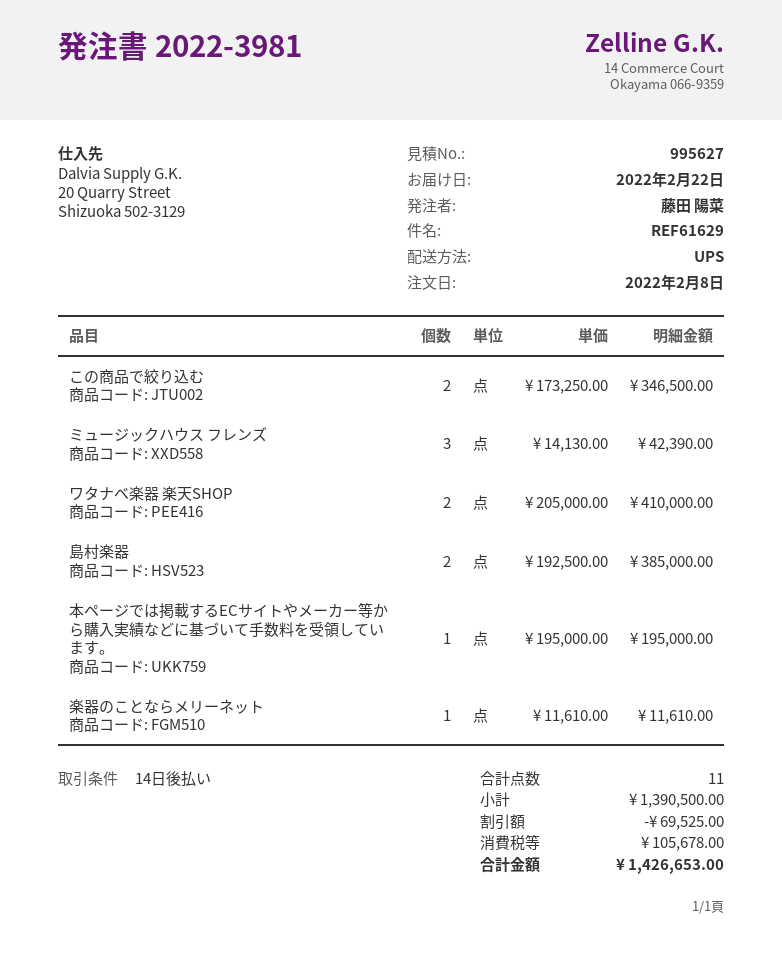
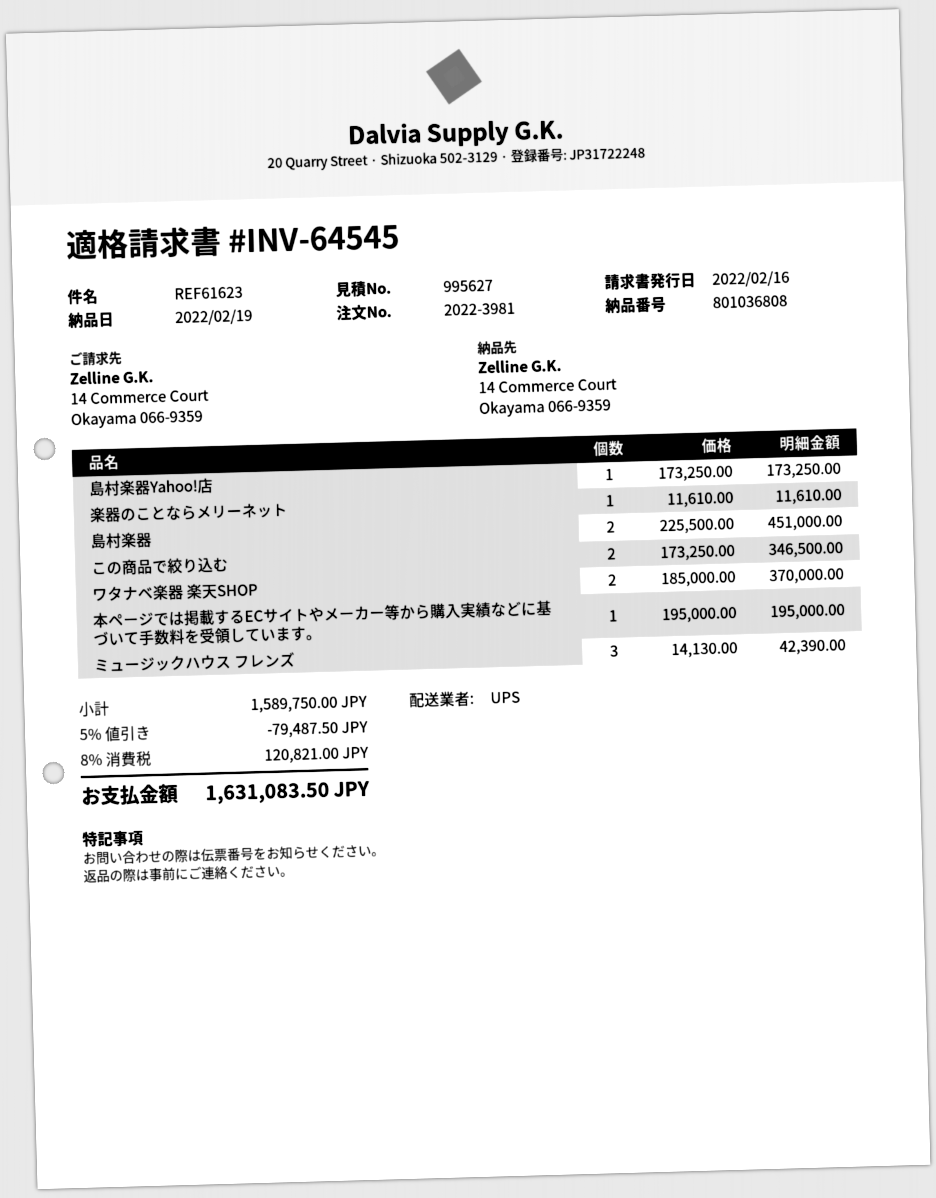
delivery date: 2022-02-22 -> 2022-02-19
reference: REF61629 -> REF61623
ワタナベ楽器 楽天SHOP: 2 x 205000.00 = 410000.00 -> 2 x 185000.00 = 370000.00
島村楽器: 2 x 192500.00 = 385000.00 -> 2 x 225500.00 = 451000.00
島村楽器Yahoo!店: none -> 1 x 173250.00 = 173250.00
subtotal: 1390500.00 -> 1589750.00
discount: 69525.00 -> 79487.50
tax: 105678.00 -> 120821.00
total: 1426653.00 -> 1631083.50

